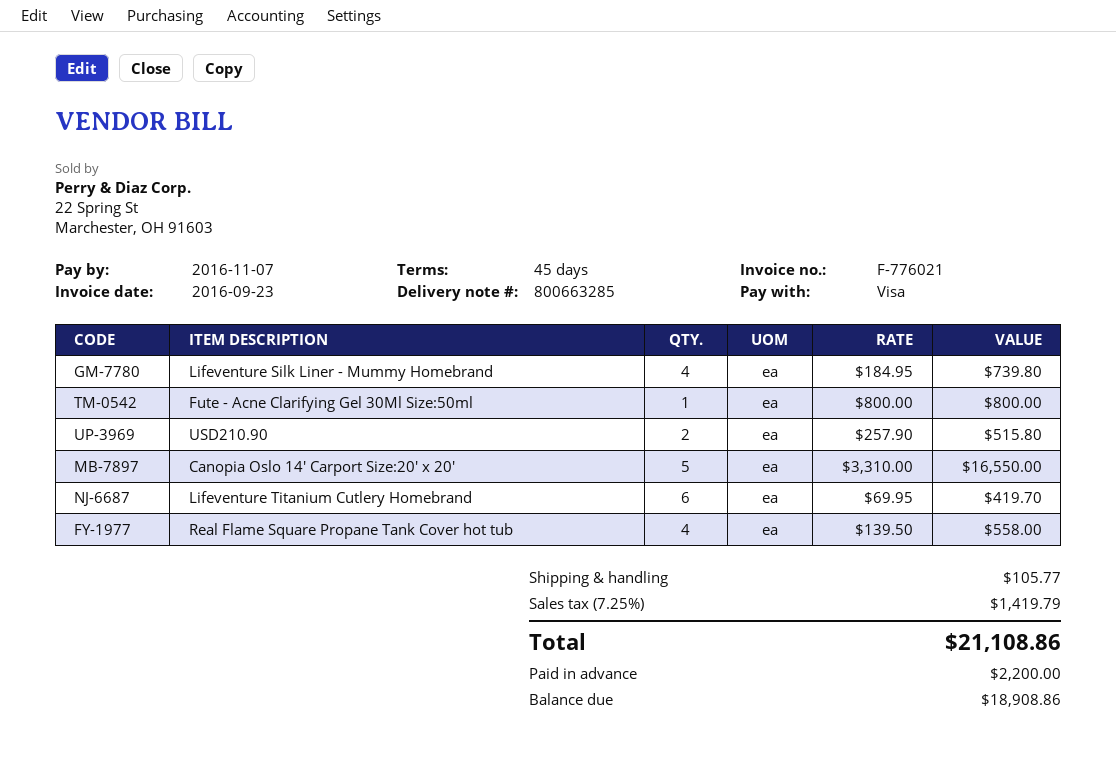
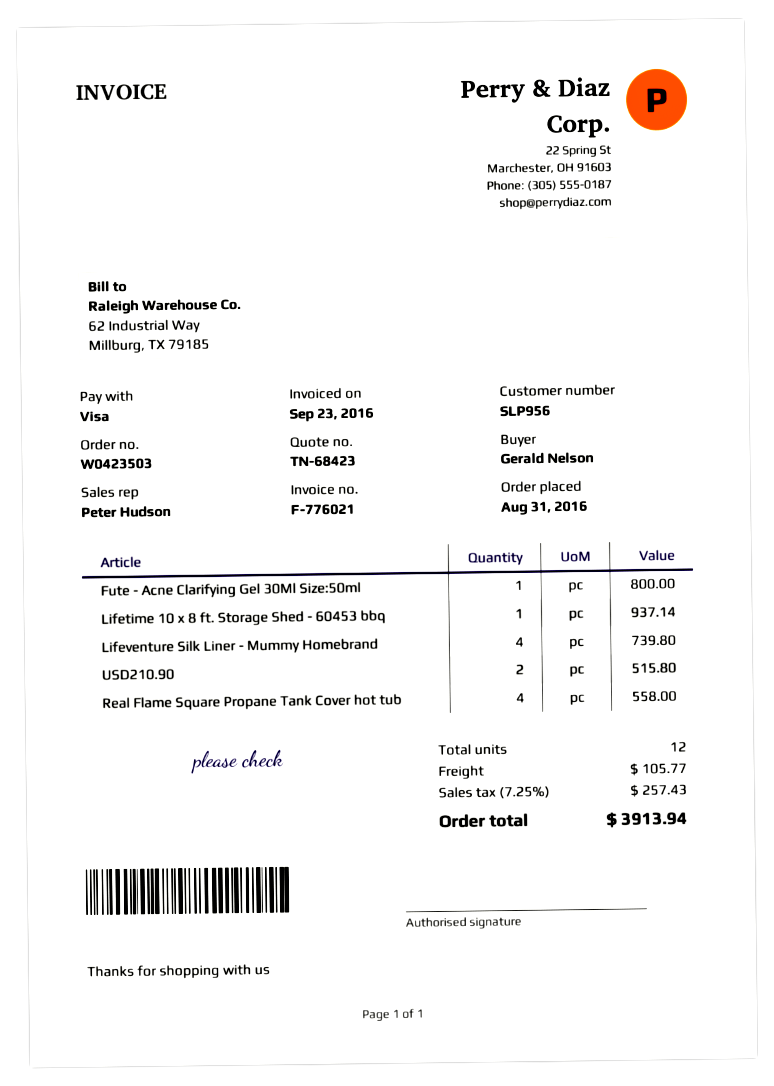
Canopia Oslo 14' Carport Size:20' x 20': 5 for 16550.00 -> none
Lifeventure Titanium Cutlery Homebrand: 6 for 419.70 -> none
Lifetime 10 x 8 ft. Storage Shed - 60453 bbq: none -> 1 for 937.14
tax: 7.25% = 1419.79 -> 7.25% = 257.43
total: 21108.86 -> 3913.94

